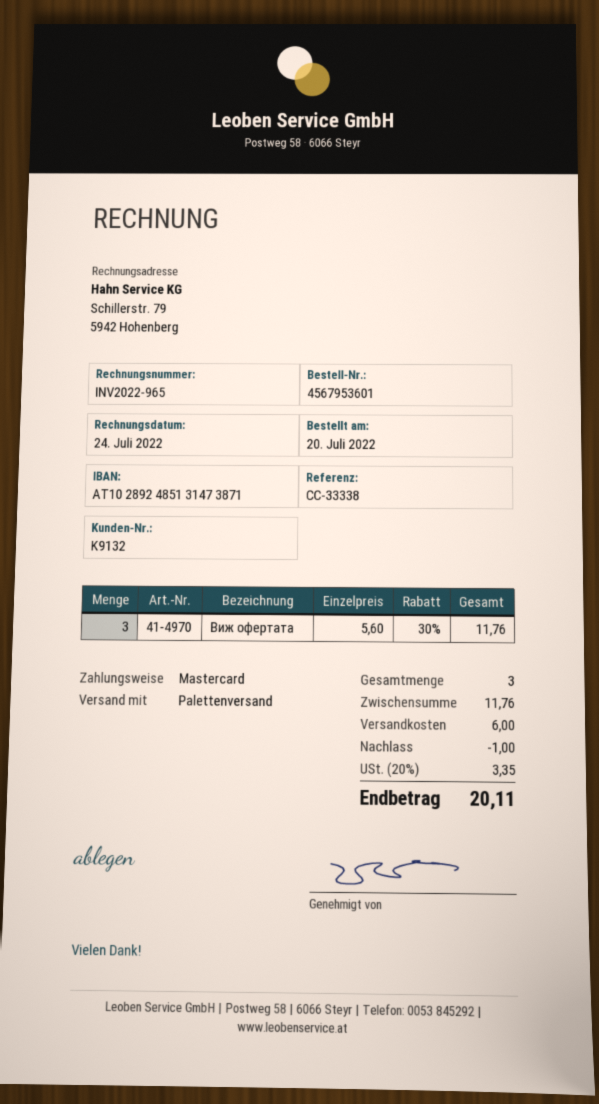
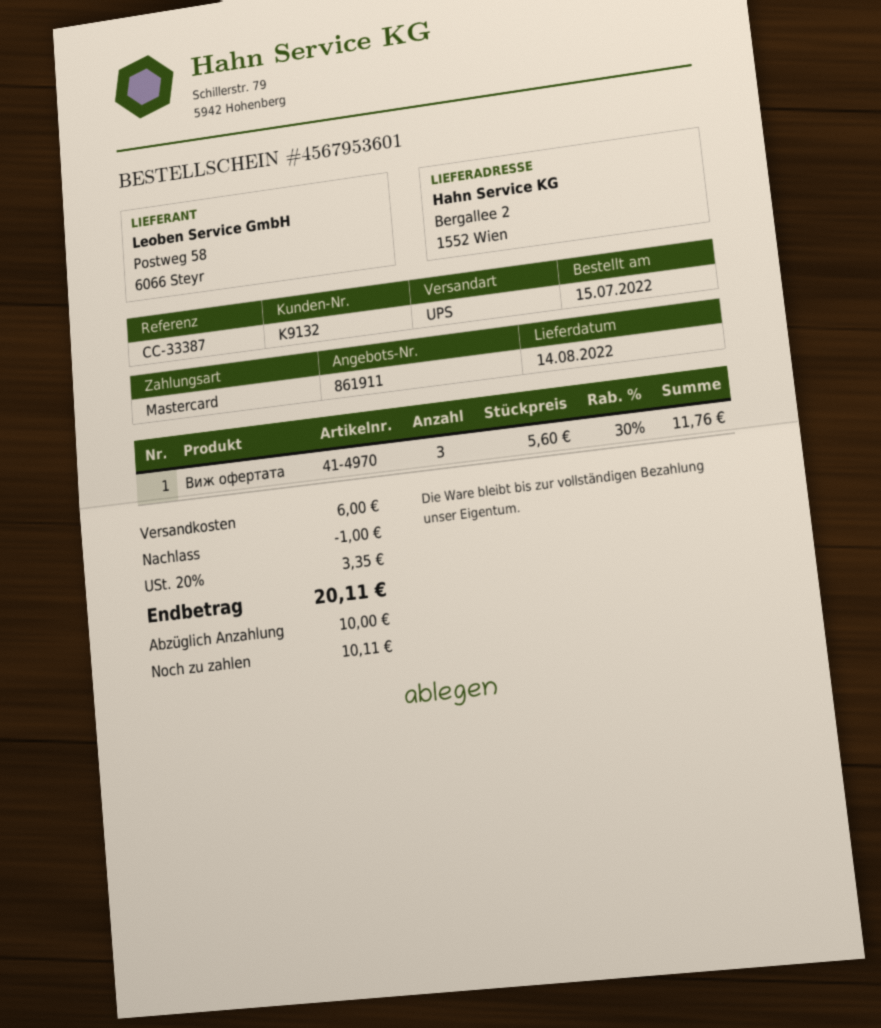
order date: 2022-07-20 -> 2022-07-15
reference: CC-33338 -> CC-33387
shipping method: pallet freight -> UPS

